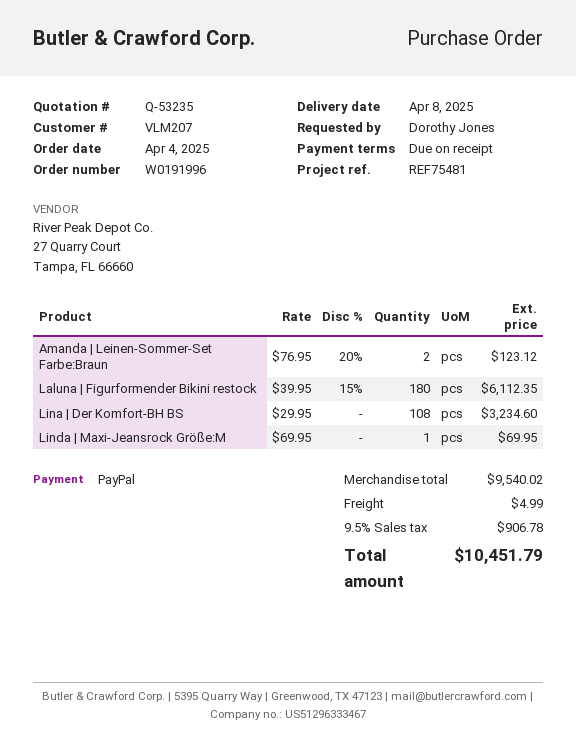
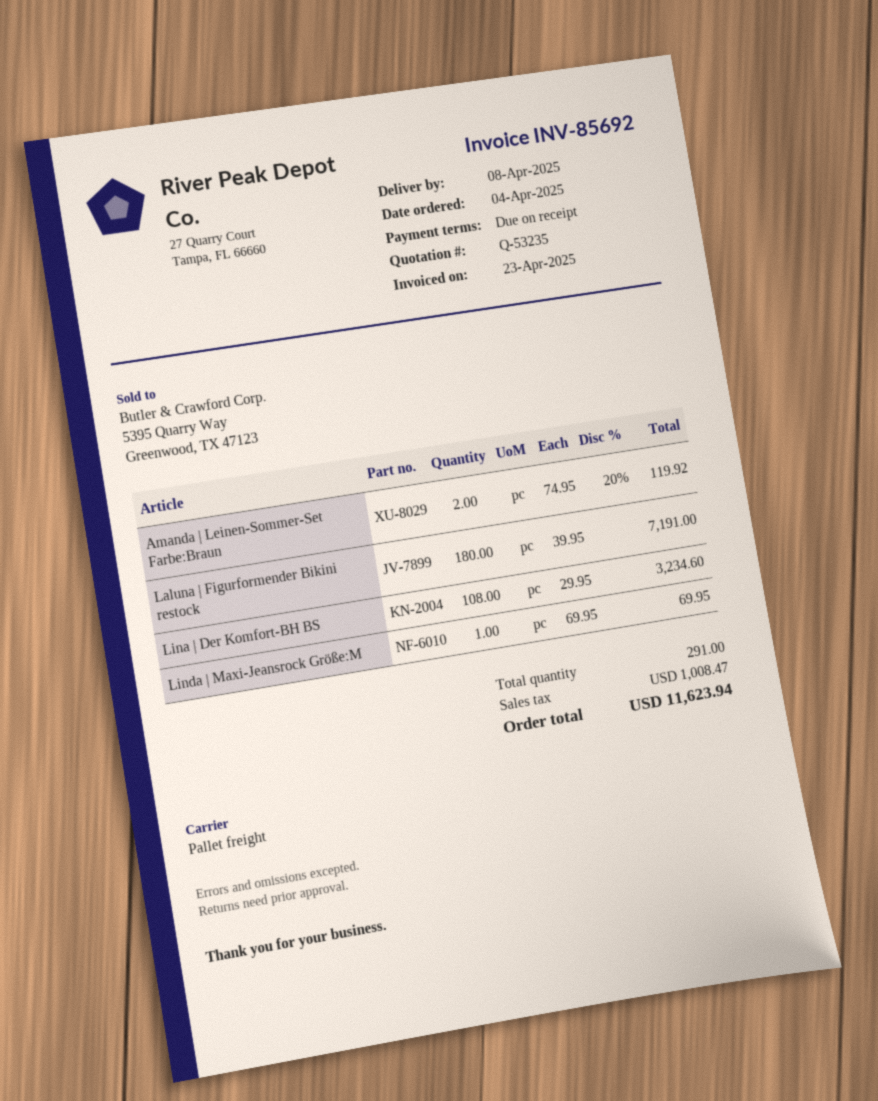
Amanda | Leinen-Sommer-Set Farbe:Braun: 2 x 76.95 - 20% = 123.12 -> 2 x 74.95 - 20% = 119.92
Laluna | Figurformender Bikini restock: 180 x 39.95 - 15% = 6112.35 -> 180 x 39.95 = 7191.00
shipping: 4.99 -> none
tax: 906.78 -> 1008.47
total: 10451.79 -> 11623.94

